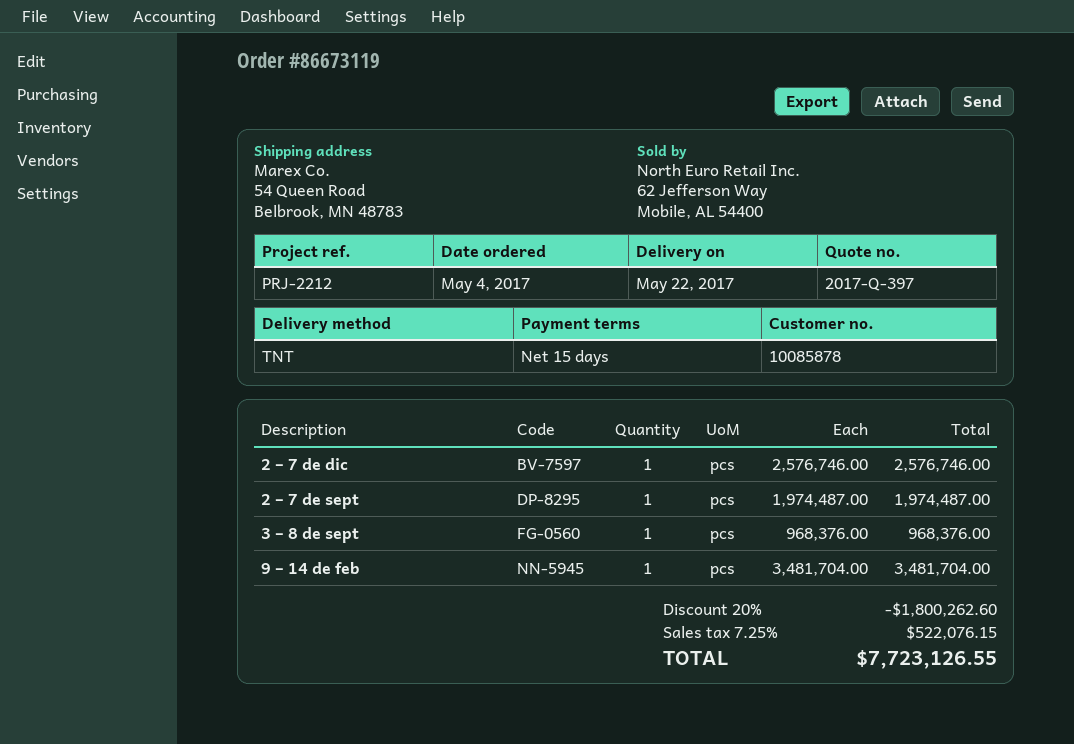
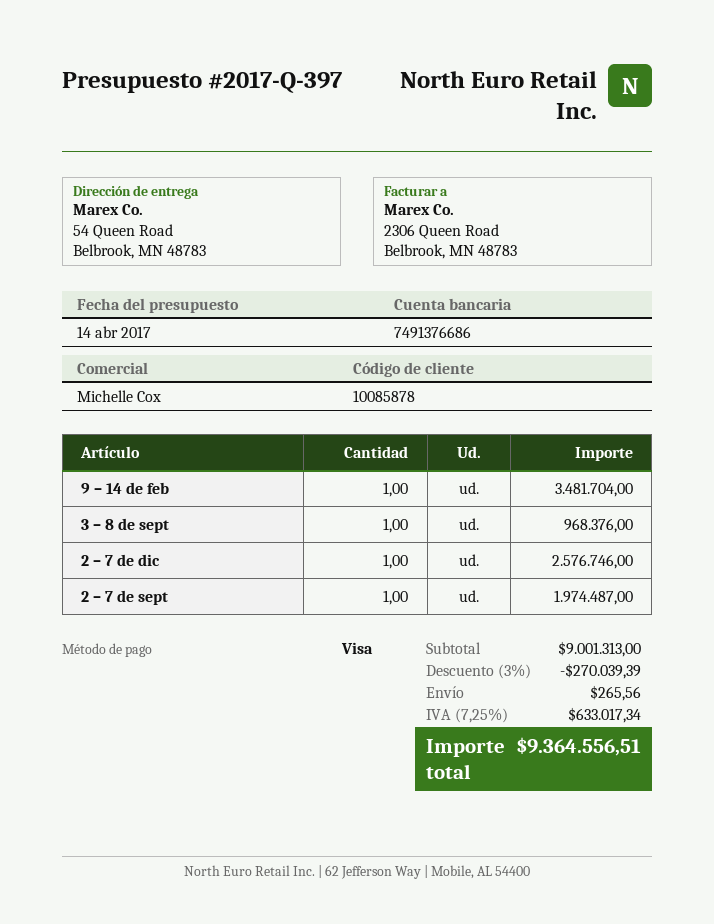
discount: 20% = 1800262.60 -> 3% = 270039.39
shipping: none -> 265.56
tax: 7.25% = 522076.15 -> 7.25% = 633017.34
total: 7723126.55 -> 9364556.51

